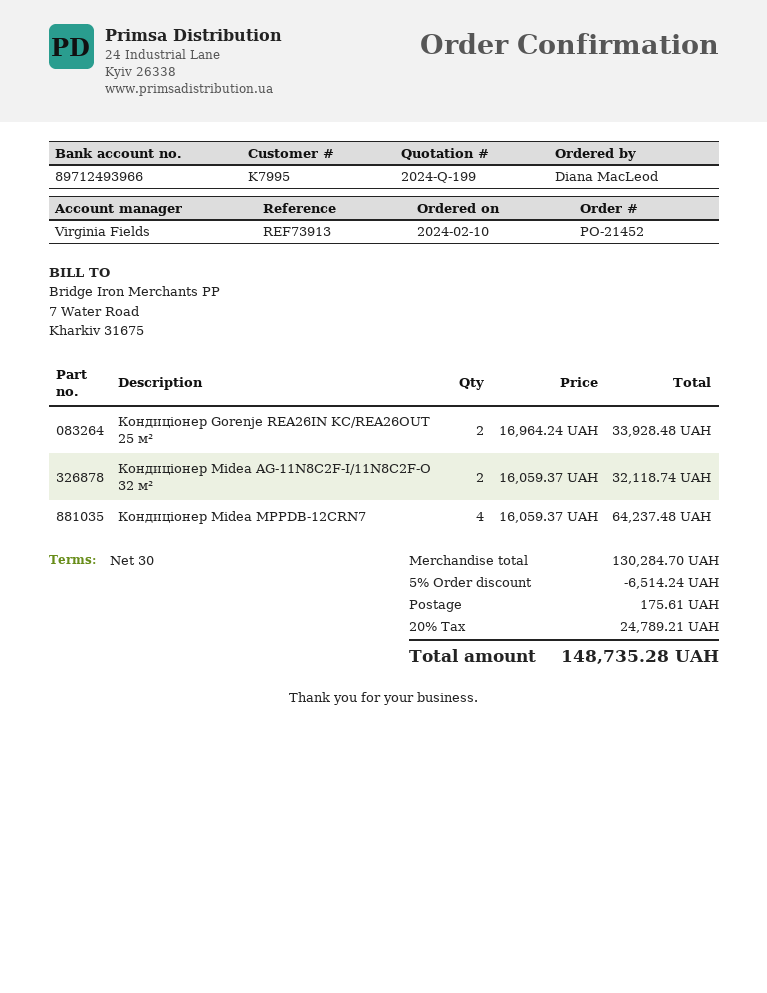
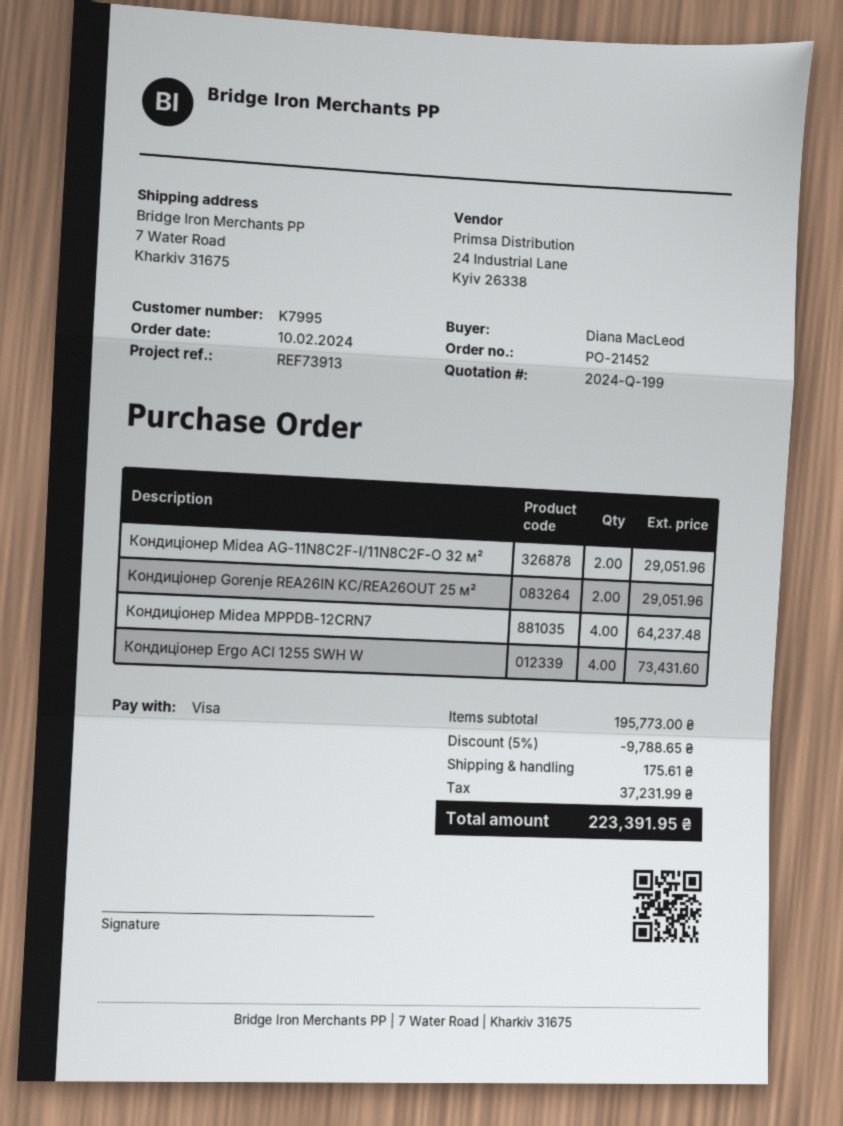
Кондиціонер Gorenje REA26IN KC/REA26OUT 25 м²: 2 for 33928.48 -> 2 for 29051.96
Кондиціонер Midea AG-11N8C2F-I/11N8C2F-O 32 м²: 2 for 32118.74 -> 2 for 29051.96
Кондиціонер Ergo ACI 1255 SWН W: none -> 4 for 73431.60
subtotal: 130284.70 -> 195773.00
discount: 5% = 6514.24 -> 5% = 9788.65
tax: 24789.21 -> 37231.99
total: 148735.28 -> 223391.95

